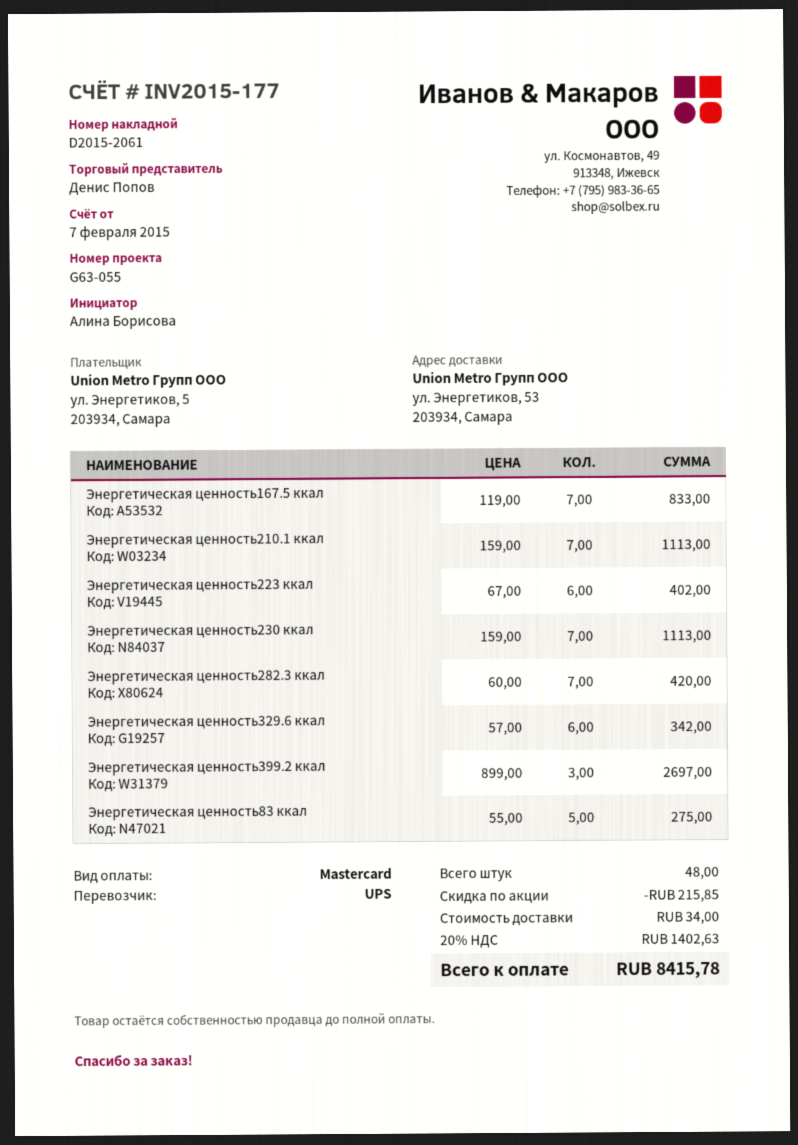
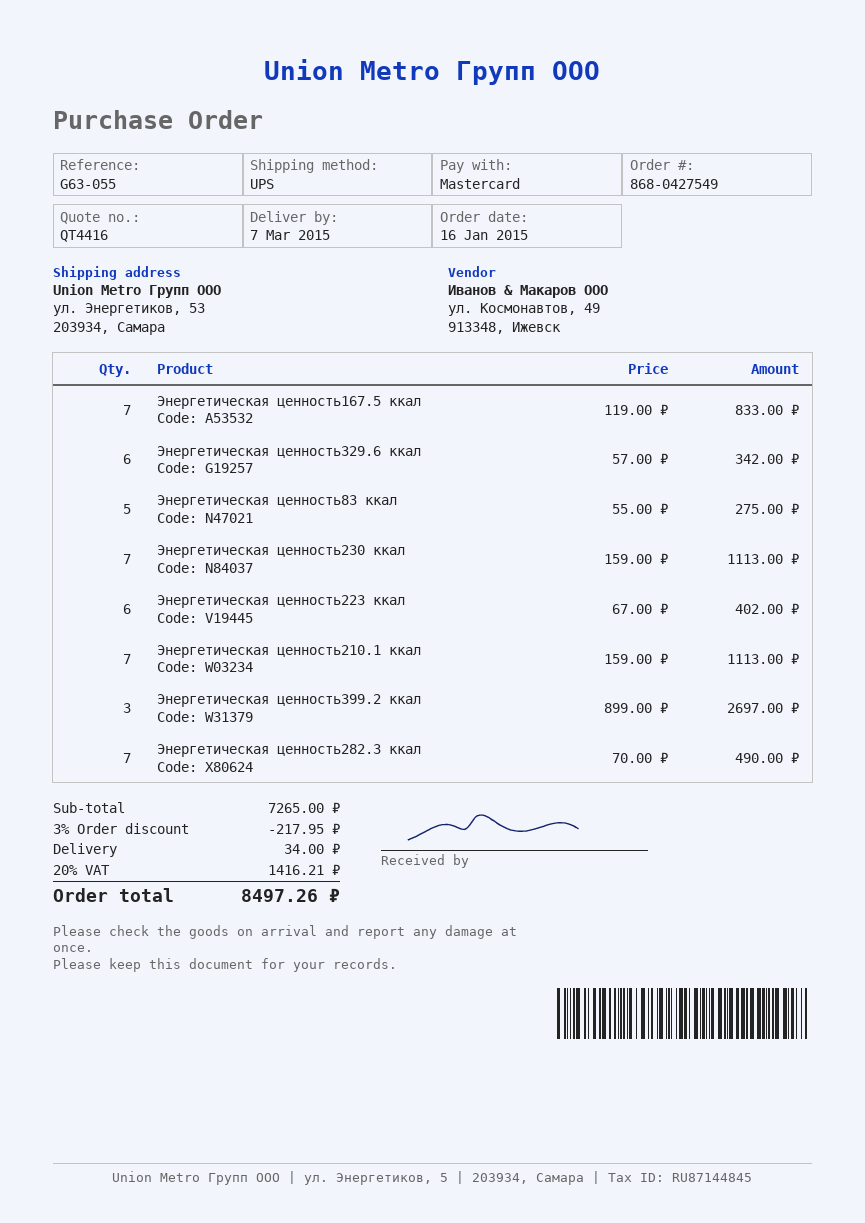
Энергетическая ценность282.3 ккал: 7 x 60.00 = 420.00 -> 7 x 70.00 = 490.00
discount: 215.85 -> 217.95
tax: 20% = 1402.63 -> 20% = 1416.21
total: 8415.78 -> 8497.26

